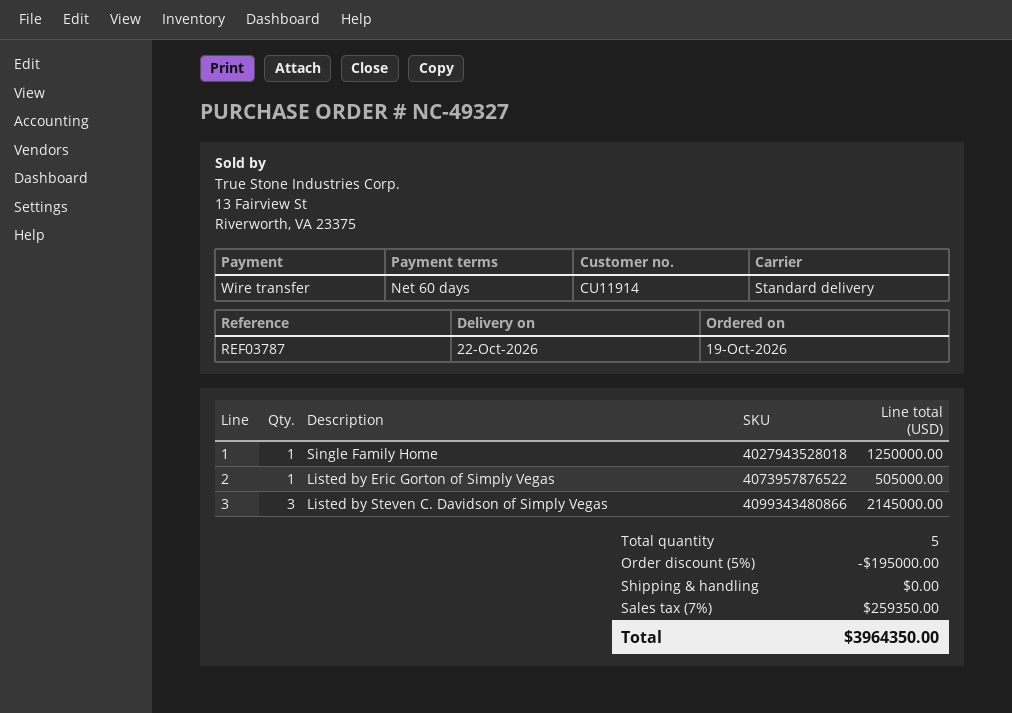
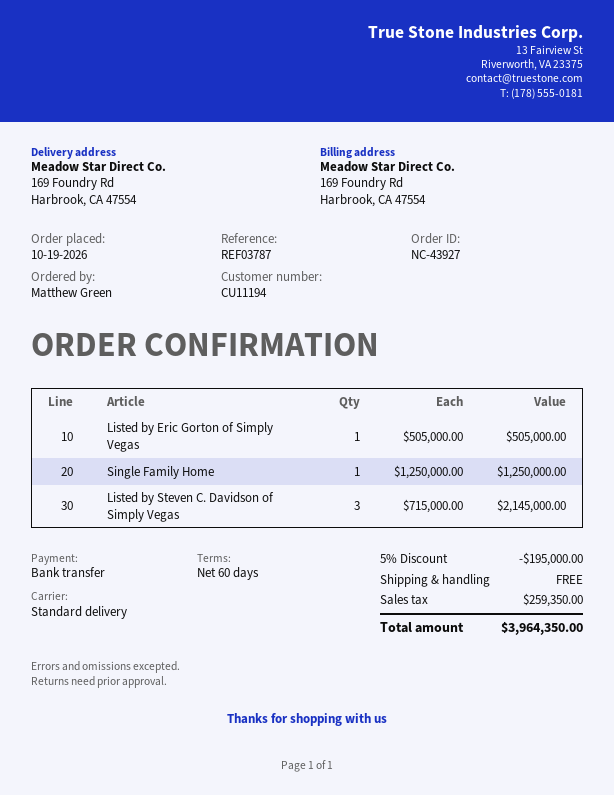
order number: NC-49327 -> NC-43927
customer number: CU11914 -> CU11194

